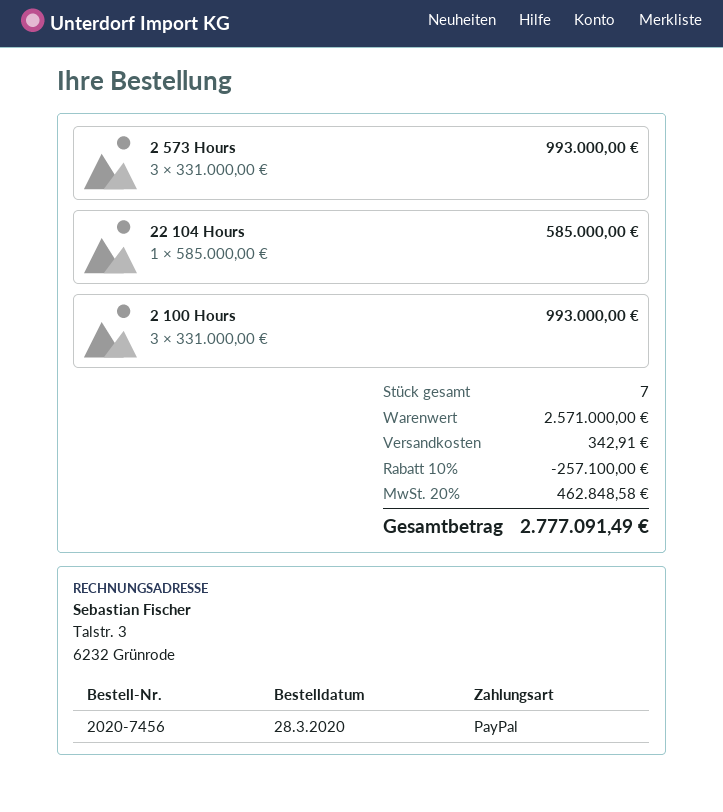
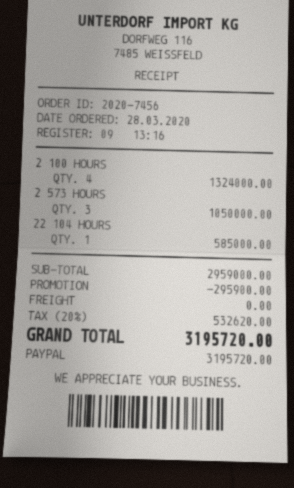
2 573 Hours: 3 for 993000.00 -> 3 for 1050000.00
2 100 Hours: 3 for 993000.00 -> 4 for 1324000.00
subtotal: 2571000.00 -> 2959000.00
discount: 257100.00 -> 295900.00
shipping: 342.91 -> 0.00
tax: 20% = 462848.58 -> 20% = 532620.00
total: 2777091.49 -> 3195720.00

